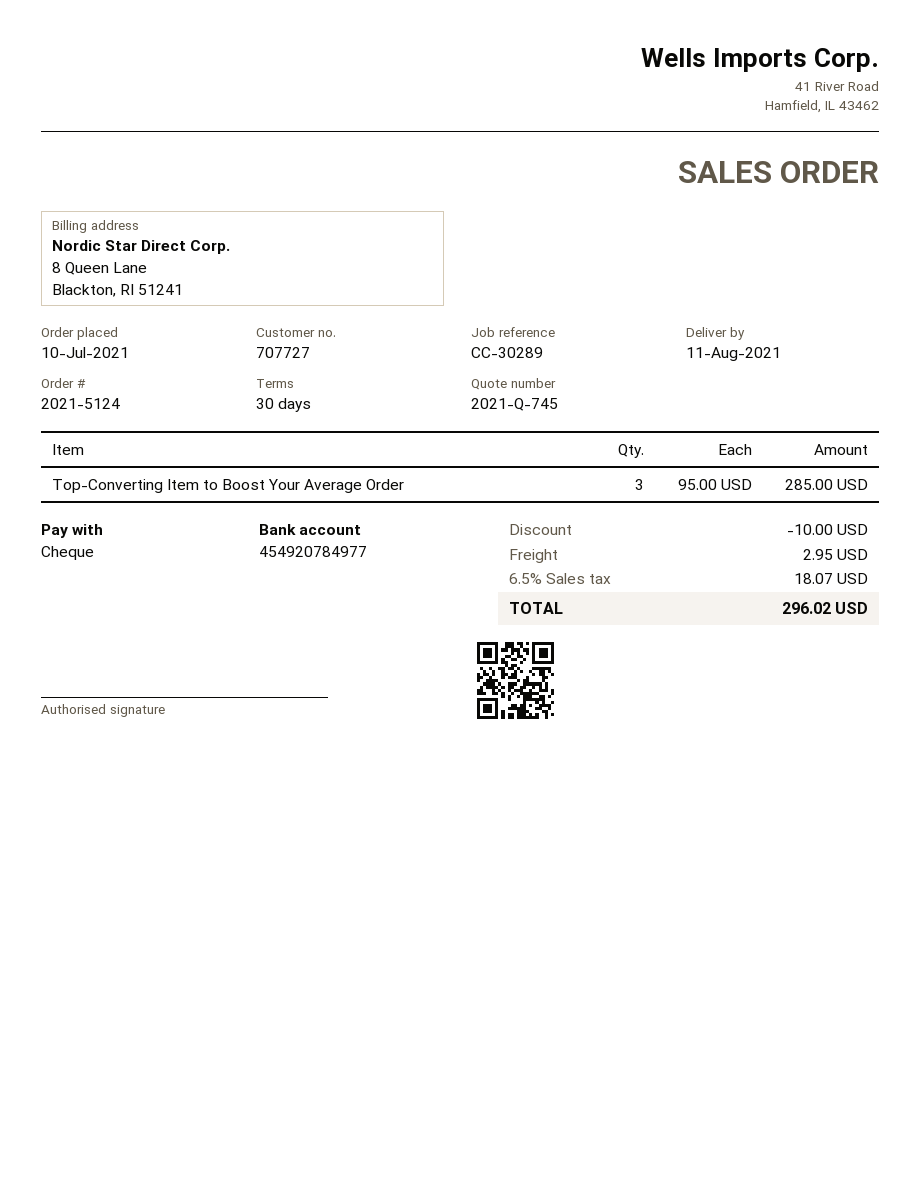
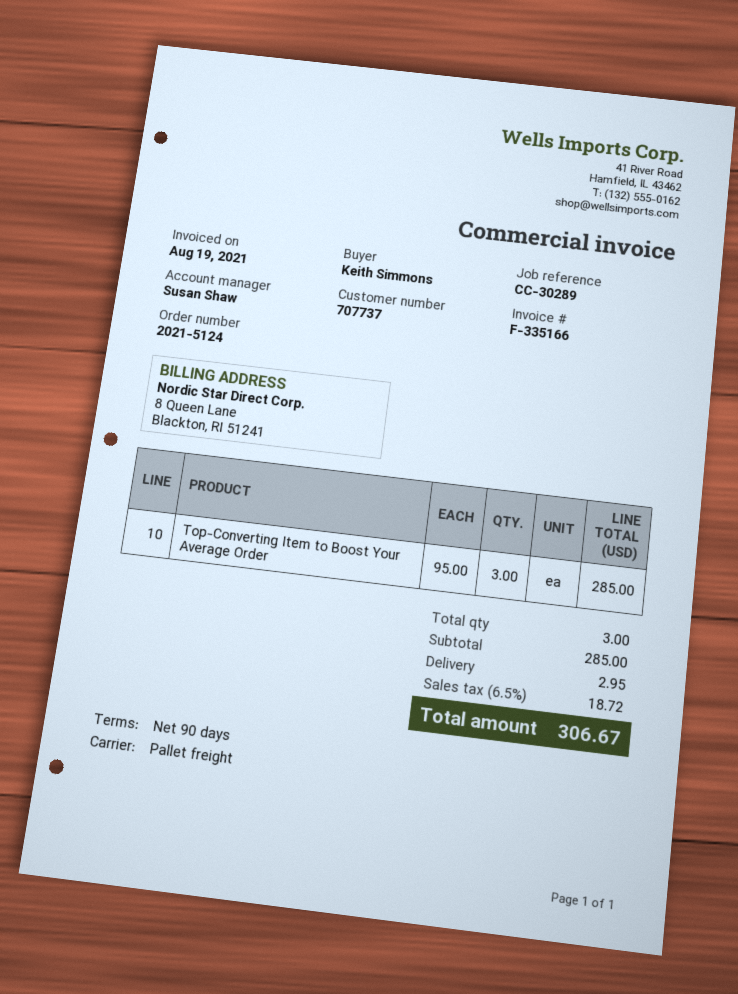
payment terms: 30 days -> 90 days
customer number: 707727 -> 707737
discount: 10.00 -> none
tax: 6.5% = 18.07 -> 6.5% = 18.72
total: 296.02 -> 306.67

